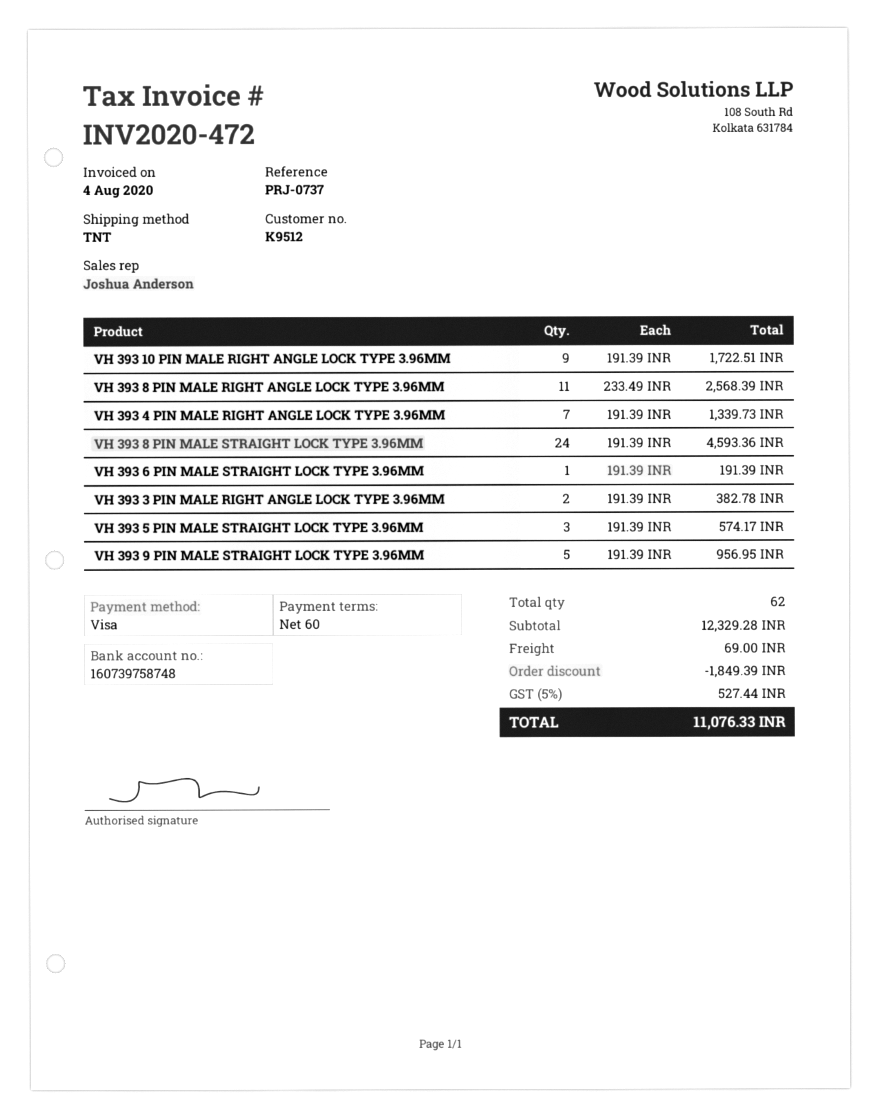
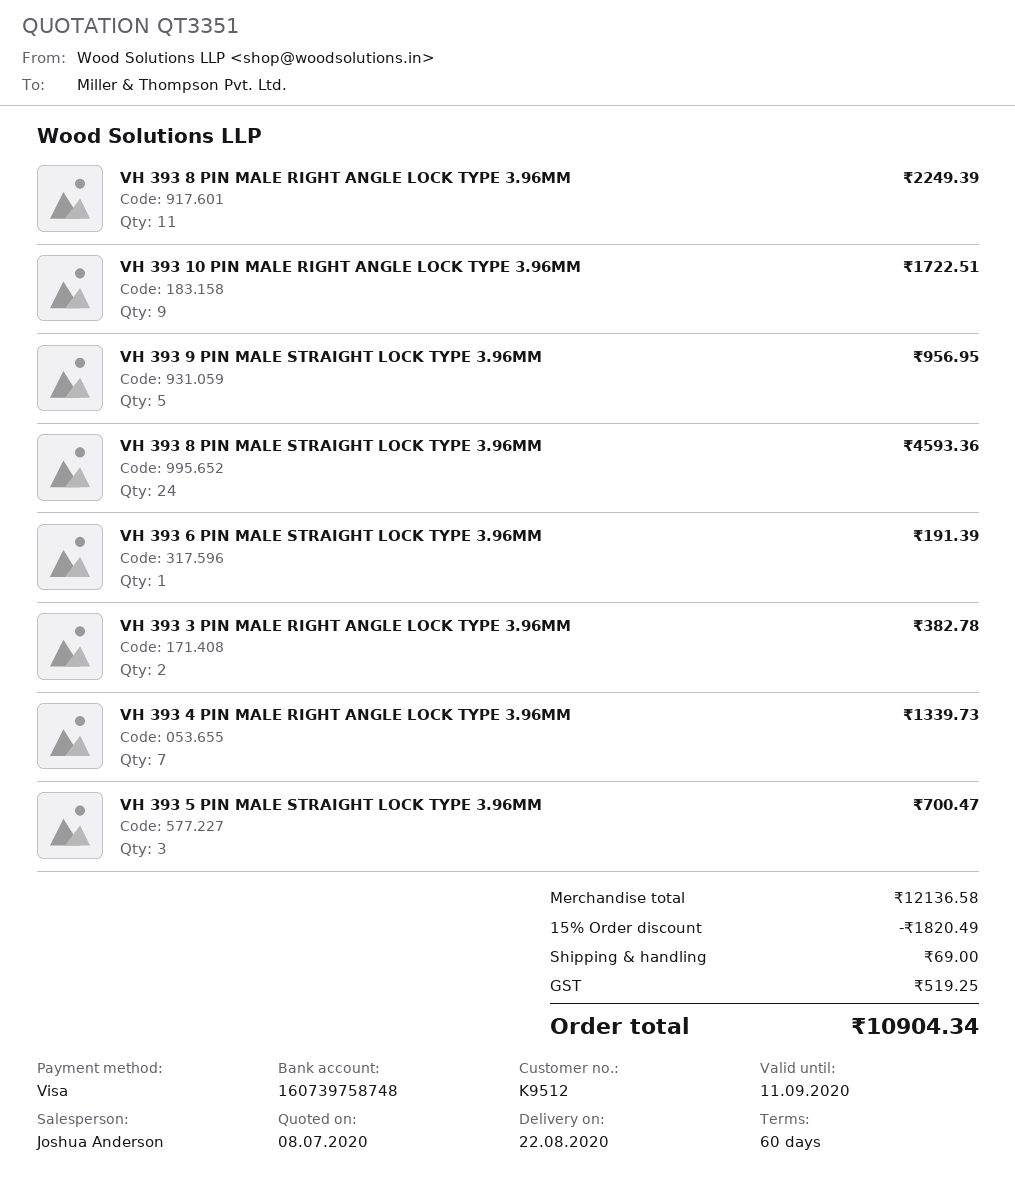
VH 393 8 PIN MALE RIGHT ANGLE LOCK TYPE 3.96MM: 11 for 2568.39 -> 11 for 2249.39
VH 393 5 PIN MALE STRAIGHT LOCK TYPE 3.96MM: 3 for 574.17 -> 3 for 700.47
subtotal: 12329.28 -> 12136.58
discount: 1849.39 -> 1820.49
tax: 527.44 -> 519.25
total: 11076.33 -> 10904.34

